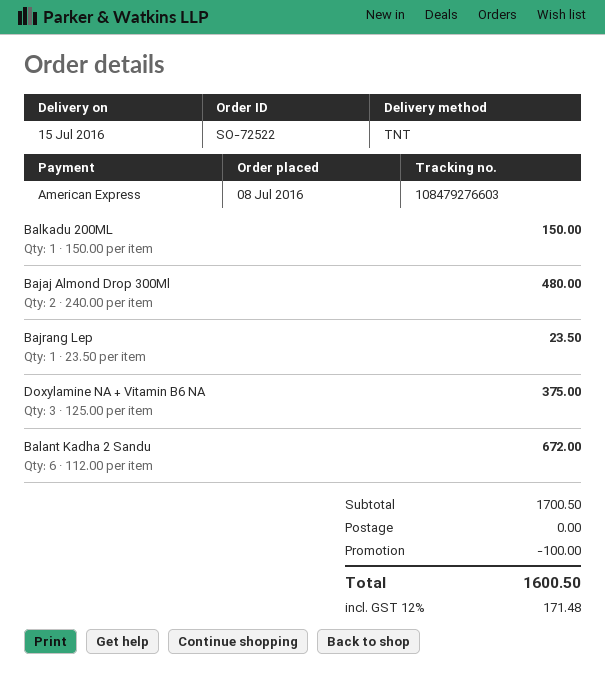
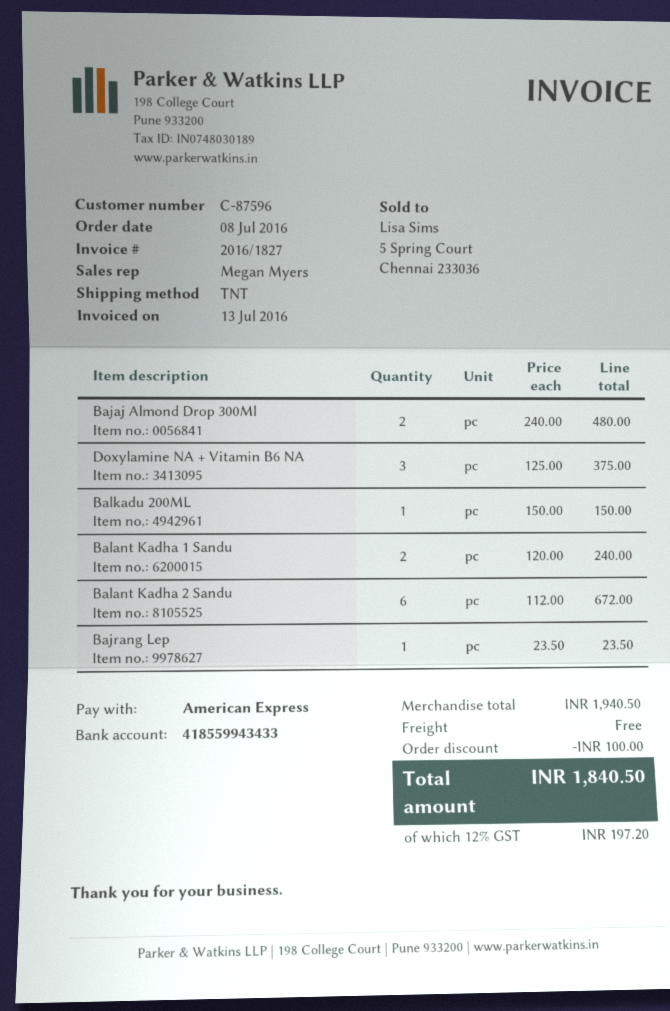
Balant Kadha 1 Sandu: none -> 2 x 120.00 = 240.00
subtotal: 1700.50 -> 1940.50
tax: 12% = 171.48 -> 12% = 197.20
total: 1600.50 -> 1840.50

